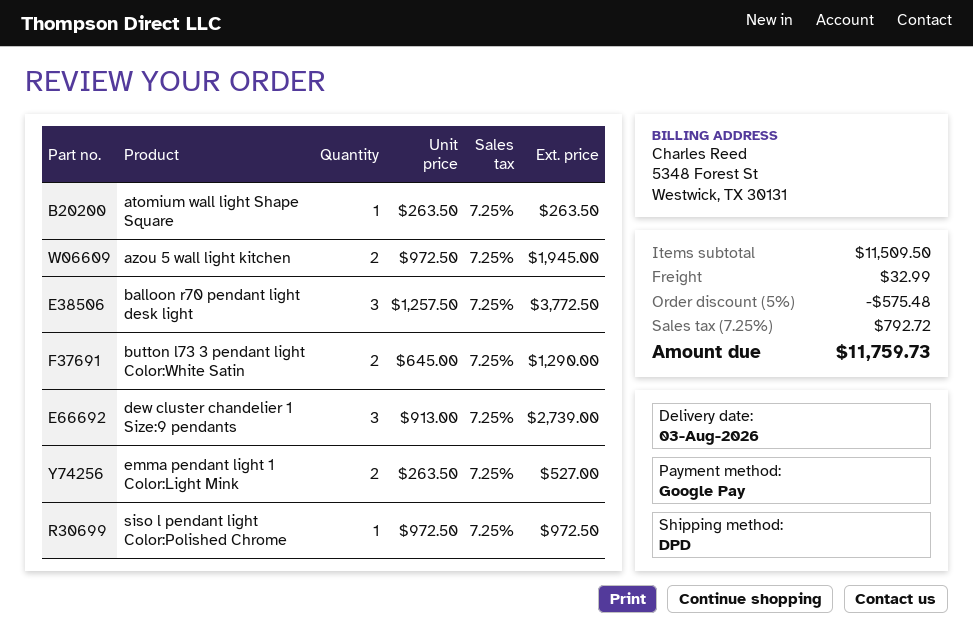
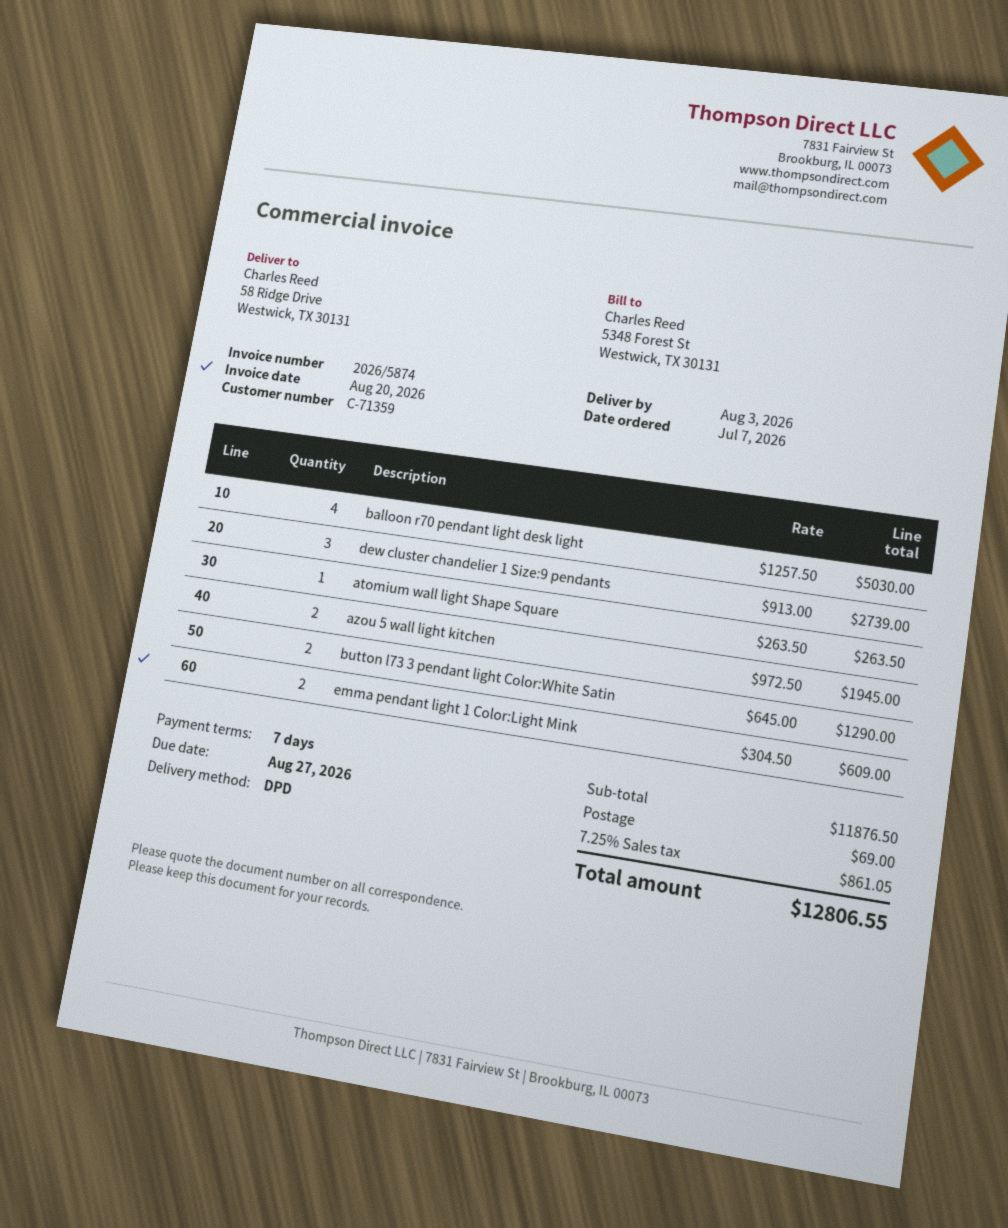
balloon r70 pendant light desk light: 3 x 1257.50 = 3772.50 -> 4 x 1257.50 = 5030.00
emma pendant light 1 Color:Light Mink: 2 x 263.50 = 527.00 -> 2 x 304.50 = 609.00
siso l pendant light Color:Polished Chrome: 1 x 972.50 = 972.50 -> none
subtotal: 11509.50 -> 11876.50
discount: 5% = 575.48 -> none
shipping: 32.99 -> 69.00
tax: 7.25% = 792.72 -> 7.25% = 861.05
total: 11759.73 -> 12806.55

